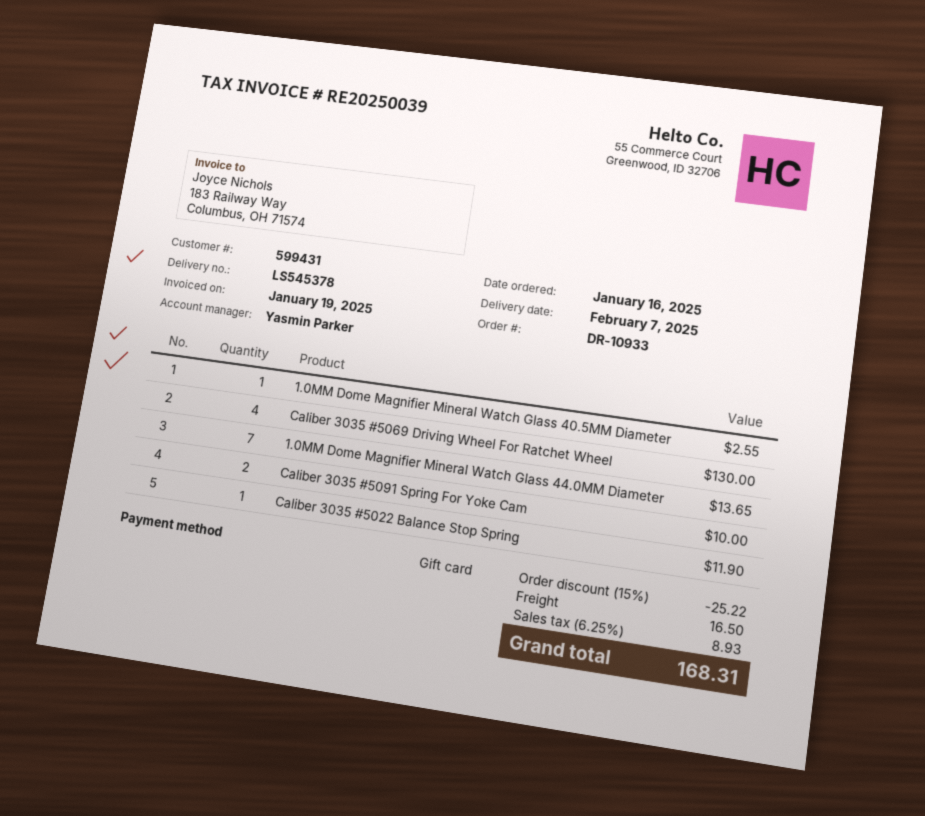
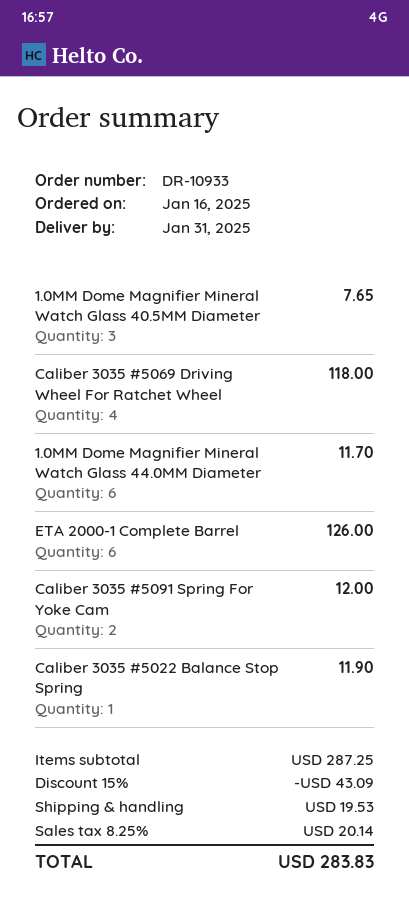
delivery date: 2025-02-07 -> 2025-01-31
1.0MM Dome Magnifier Mineral Watch Glass 40.5MM Diameter: 1 for 2.55 -> 3 for 7.65
Caliber 3035 #5069 Driving Wheel For Ratchet Wheel: 4 for 130.00 -> 4 for 118.00
1.0MM Dome Magnifier Mineral Watch Glass 44.0MM Diameter: 7 for 13.65 -> 6 for 11.70
Caliber 3035 #5091 Spring For Yoke Cam: 2 for 10.00 -> 2 for 12.00
ETA 2000-1 Complete Barrel: none -> 6 for 126.00
discount: 15% = 25.22 -> 15% = 43.09
shipping: 16.50 -> 19.53
tax: 6.25% = 8.93 -> 8.25% = 20.14
total: 168.31 -> 283.83

